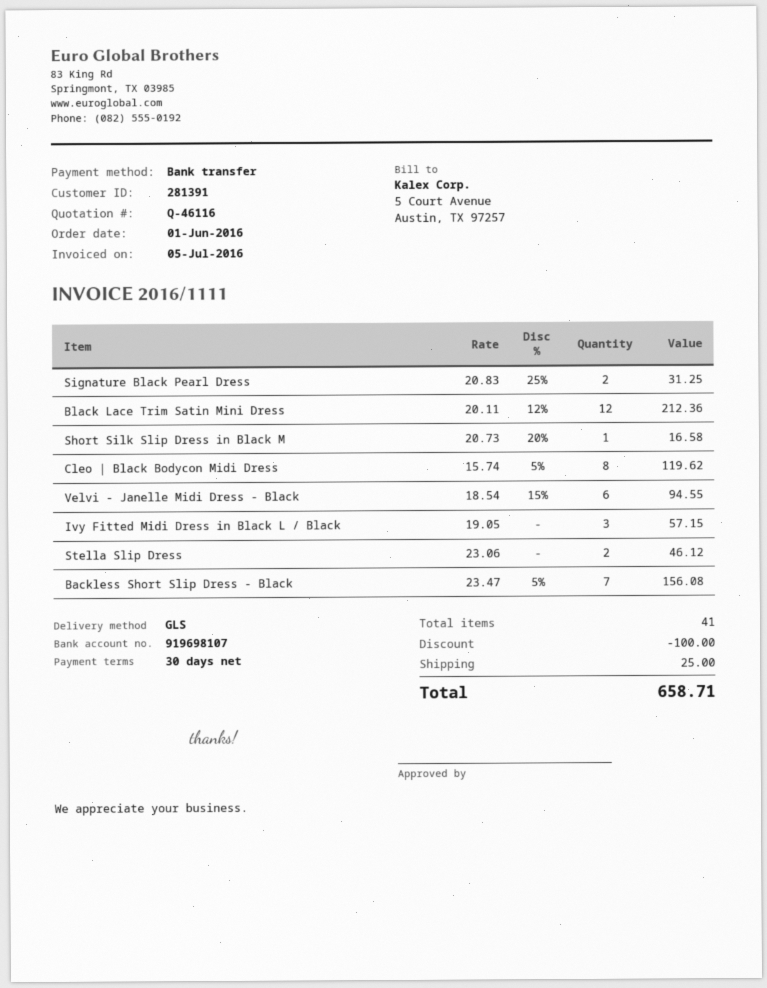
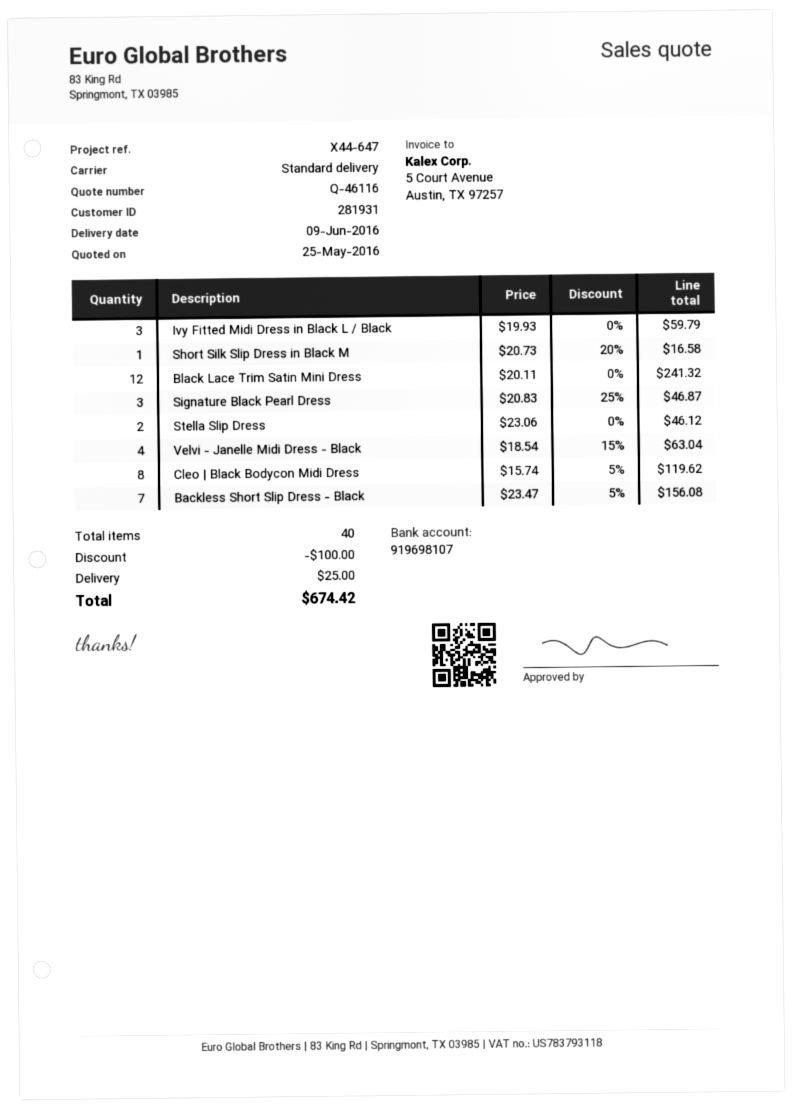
customer number: 281391 -> 281931
shipping method: GLS -> standard
Signature Black Pearl Dress: 2 x 20.83 - 25% = 31.25 -> 3 x 20.83 - 25% = 46.87
Black Lace Trim Satin Mini Dress: 12 x 20.11 - 12% = 212.36 -> 12 x 20.11 = 241.32
Velvi - Janelle Midi Dress - Black: 6 x 18.54 - 15% = 94.55 -> 4 x 18.54 - 15% = 63.04
Ivy Fitted Midi Dress in Black L / Black: 3 x 19.05 = 57.15 -> 3 x 19.93 = 59.79
total quantity: 41 -> 40
total: 658.71 -> 674.42

